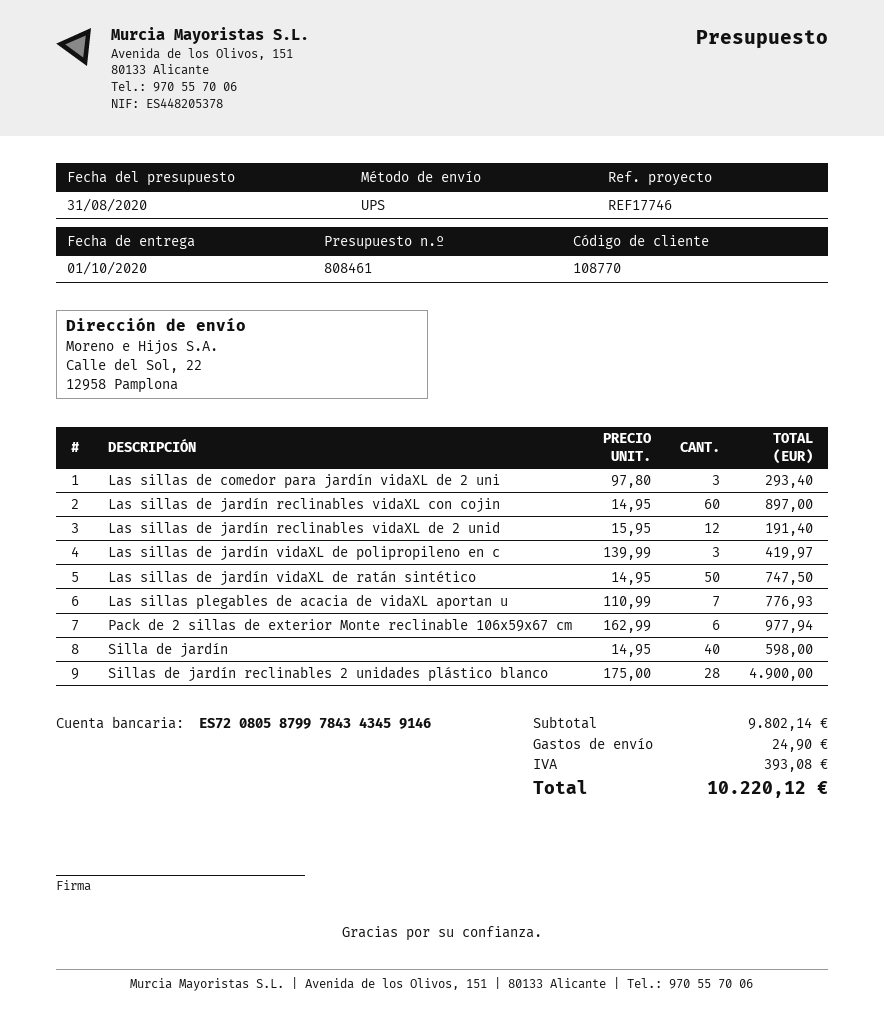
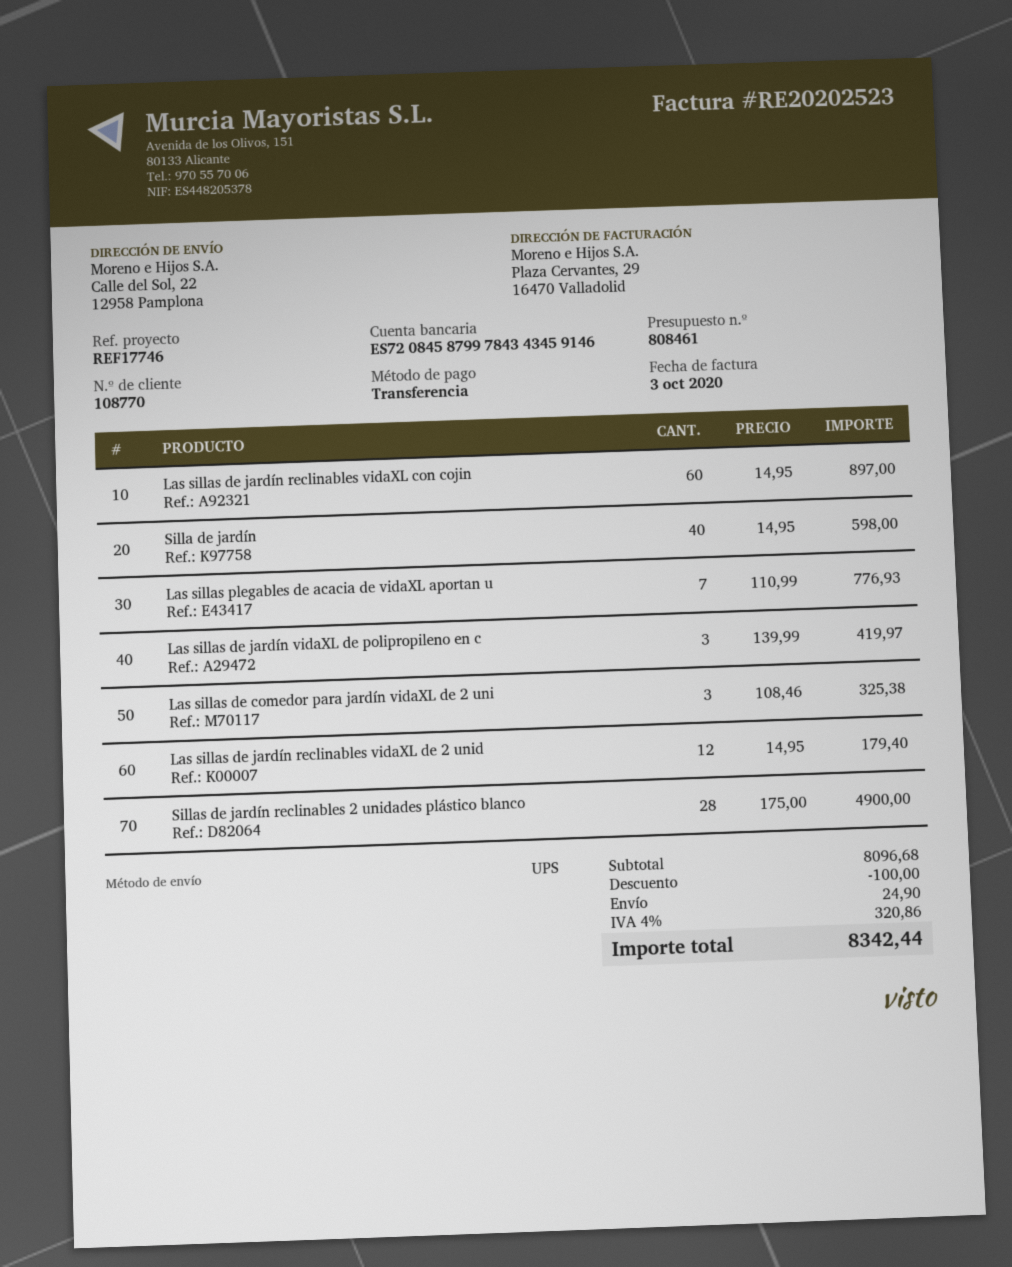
bank account: ES7208058799784343459146 -> ES7208458799784343459146
Las sillas de comedor para jardín vidaXL de 2 uni: 3 x 97.80 = 293.40 -> 3 x 108.46 = 325.38
Las sillas de jardín reclinables vidaXL de 2 unid: 12 x 15.95 = 191.40 -> 12 x 14.95 = 179.40
Las sillas de jardín vidaXL de ratán sintético: 50 x 14.95 = 747.50 -> none
Pack de 2 sillas de exterior Monte reclinable 106x59x67 cm: 6 x 162.99 = 977.94 -> none
subtotal: 9802.14 -> 8096.68
discount: none -> 100.00
tax: 393.08 -> 320.86
total: 10220.12 -> 8342.44

